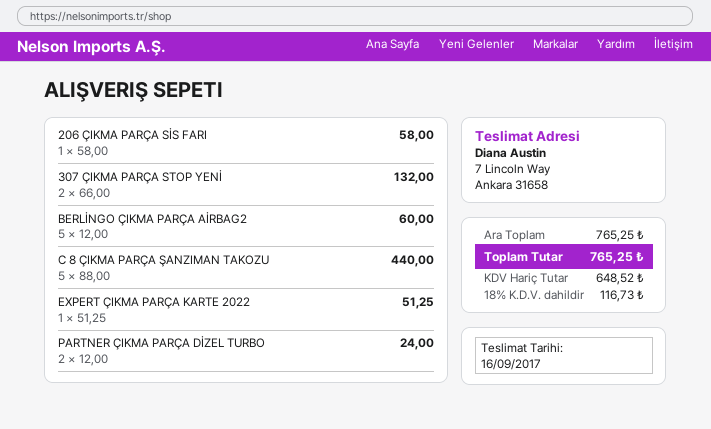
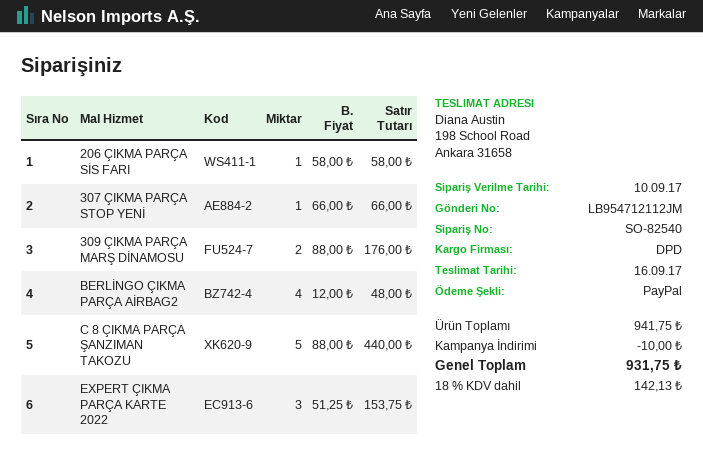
ship to: 7 Lincoln Way, Ankara 31658 -> 198 School Road, Ankara 31658
307 ÇIKMA PARÇA STOP YENİ: 2 x 66.00 = 132.00 -> 1 x 66.00 = 66.00
BERLİNGO ÇIKMA PARÇA AİRBAG2: 5 x 12.00 = 60.00 -> 4 x 12.00 = 48.00
EXPERT ÇIKMA PARÇA KARTE 2022: 1 x 51.25 = 51.25 -> 3 x 51.25 = 153.75
PARTNER ÇIKMA PARÇA DİZEL TURBO: 2 x 12.00 = 24.00 -> none
309 ÇIKMA PARÇA MARŞ DİNAMOSU: none -> 2 x 88.00 = 176.00
subtotal: 765.25 -> 941.75
discount: none -> 10.00
tax: 18% = 116.73 -> 18% = 142.13
total: 765.25 -> 931.75

